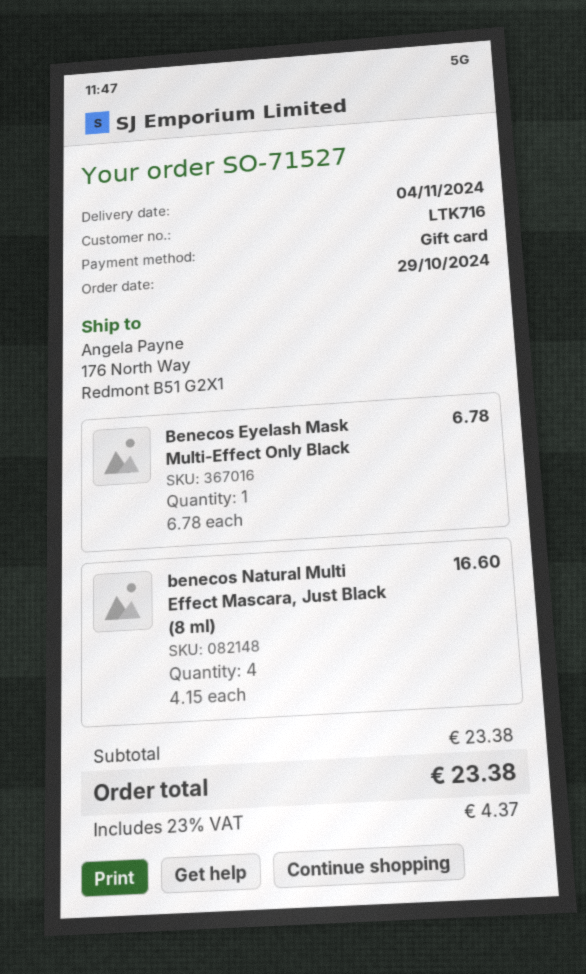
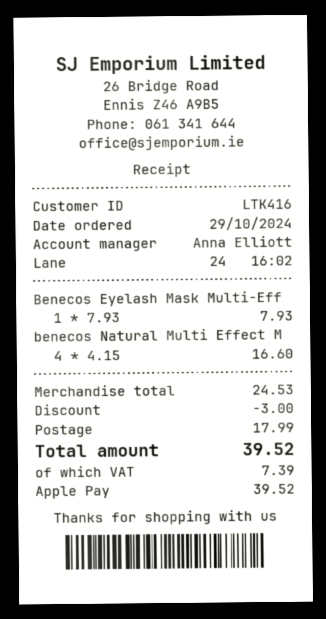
customer number: LTK716 -> LTK416
payment method: gift card -> Apple Pay
Benecos Eyelash Mask Multi-Effect Only Black: 1 x 6.78 = 6.78 -> 1 x 7.93 = 7.93
subtotal: 23.38 -> 24.53
discount: none -> 3.00
shipping: none -> 17.99
tax: 4.37 -> 7.39
total: 23.38 -> 39.52

